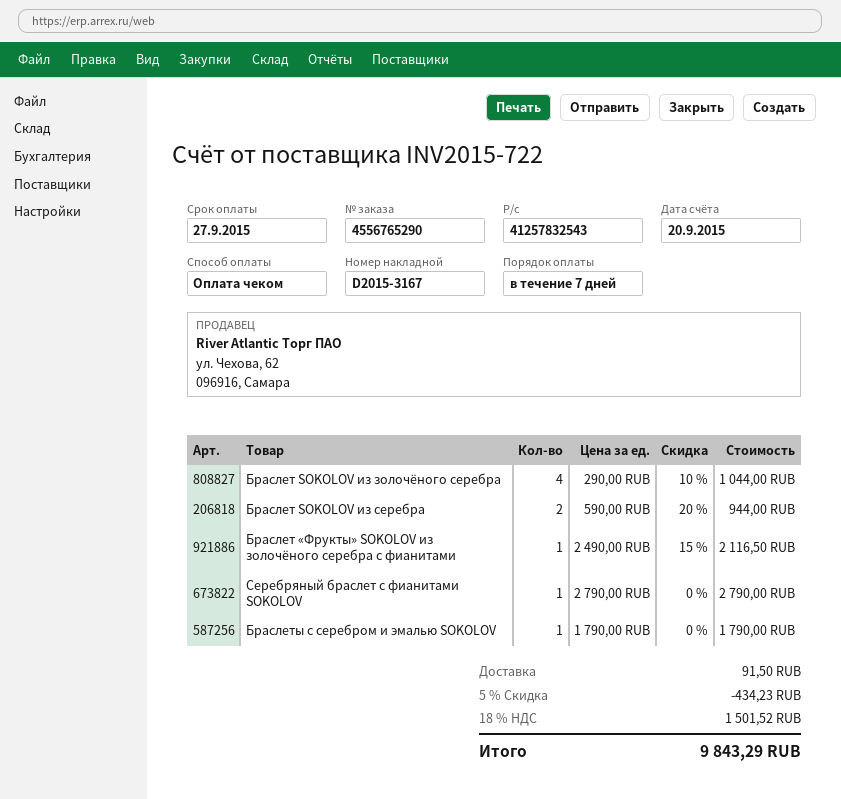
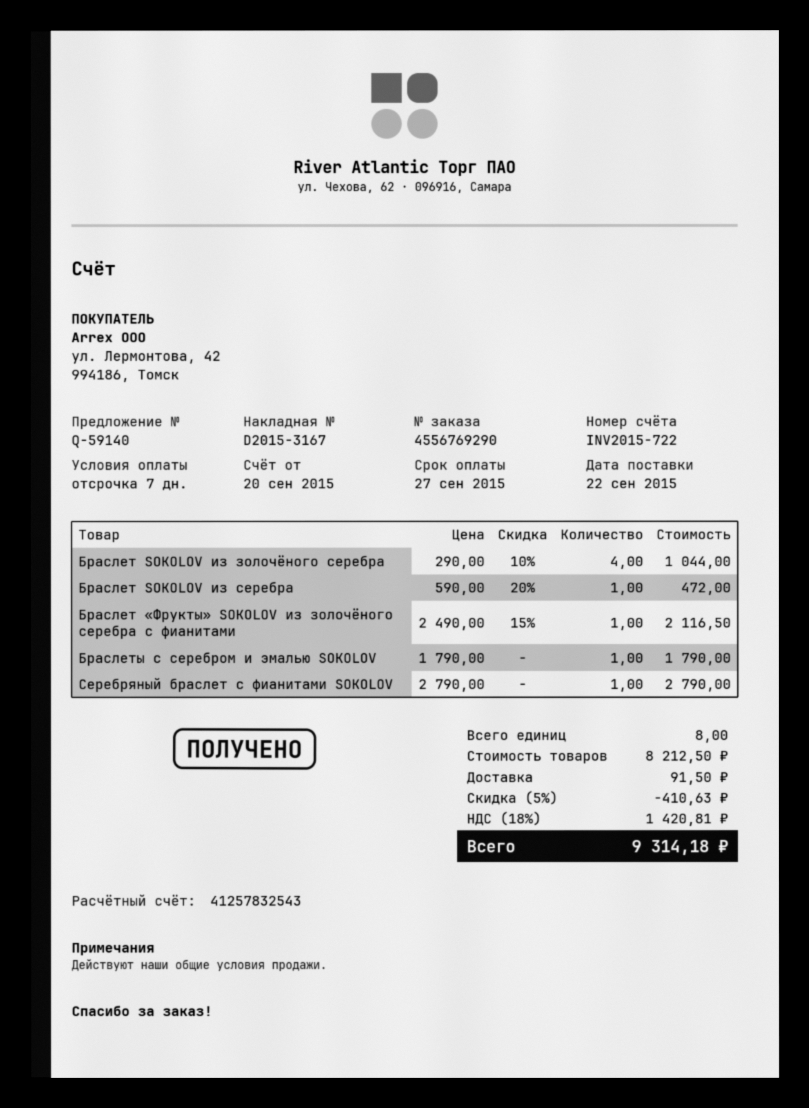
order number: 4556765290 -> 4556769290
Браслет SOKOLOV из серебра: 2 x 590.00 - 20% = 944.00 -> 1 x 590.00 - 20% = 472.00
discount: 5% = 434.23 -> 5% = 410.63
tax: 18% = 1501.52 -> 18% = 1420.81
total: 9843.29 -> 9314.18

